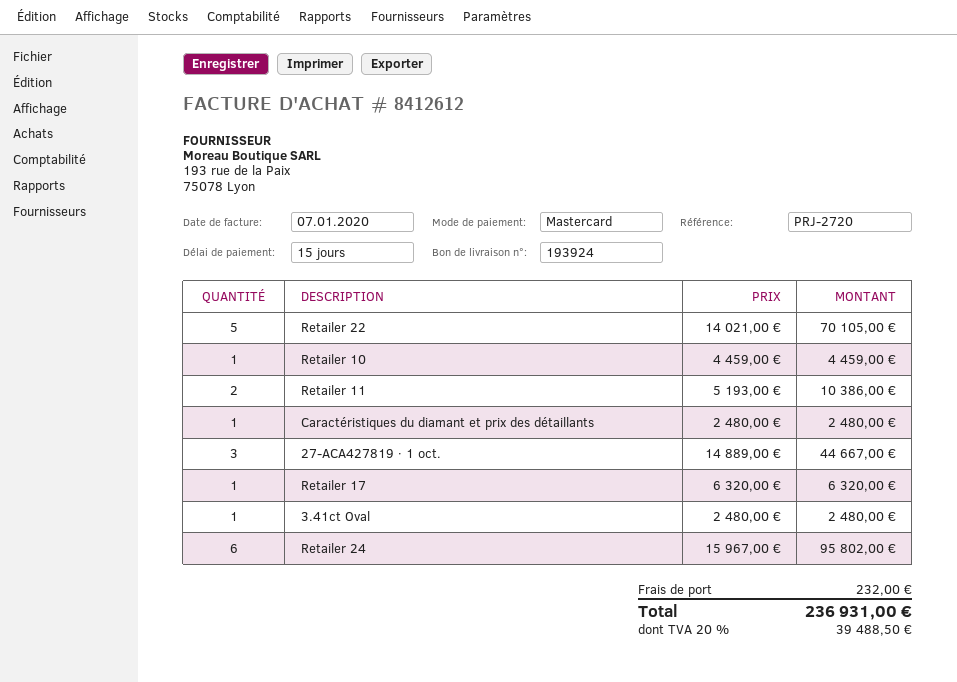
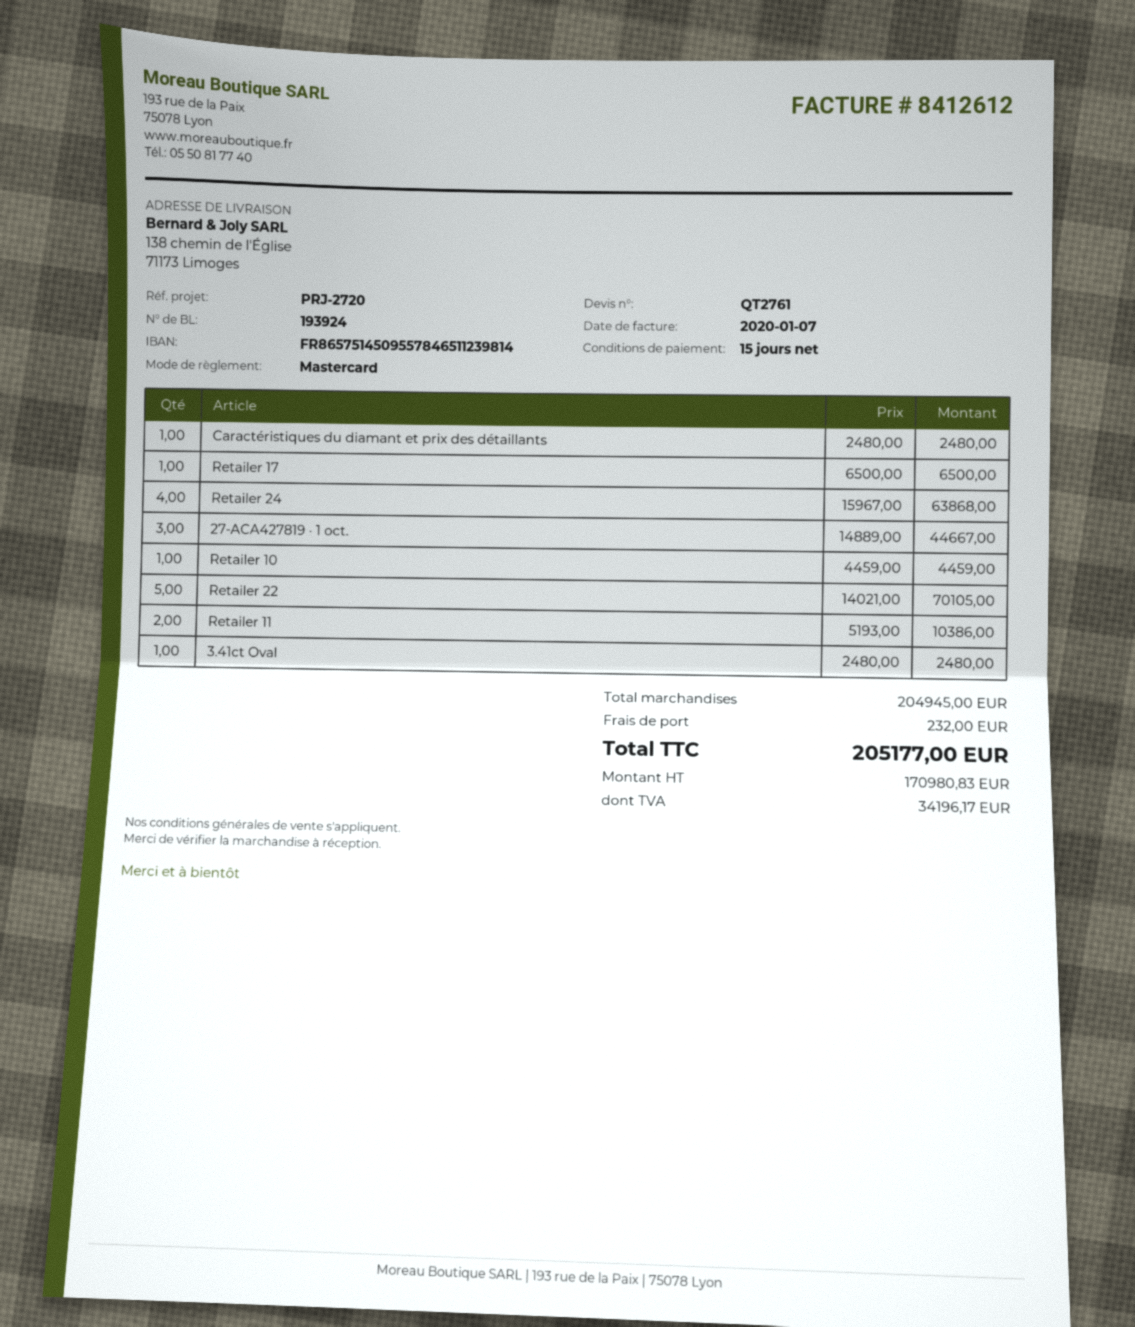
Retailer 17: 1 x 6320.00 = 6320.00 -> 1 x 6500.00 = 6500.00
Retailer 24: 6 x 15967.00 = 95802.00 -> 4 x 15967.00 = 63868.00
tax: 39488.50 -> 34196.17
total: 236931.00 -> 205177.00

